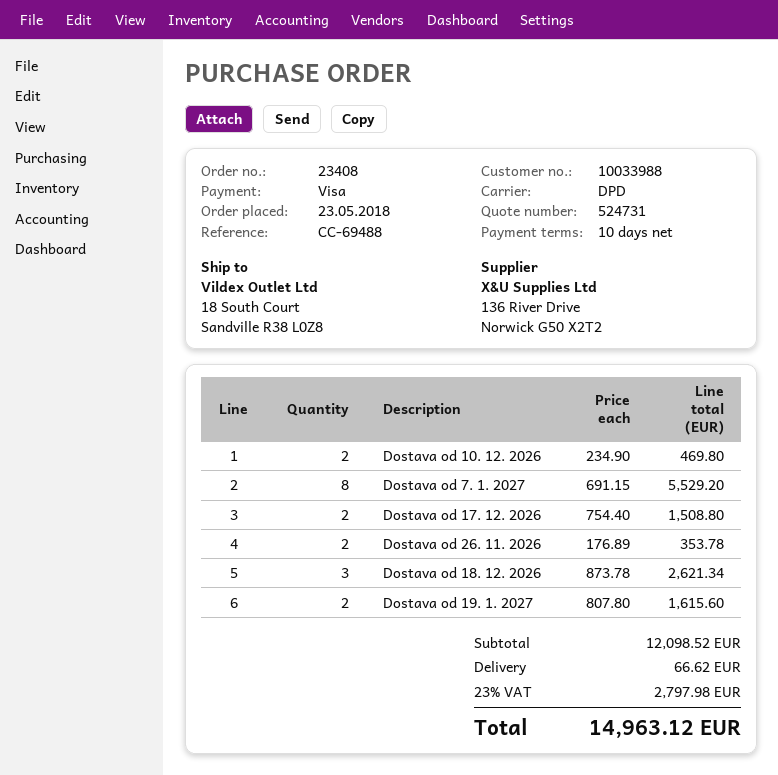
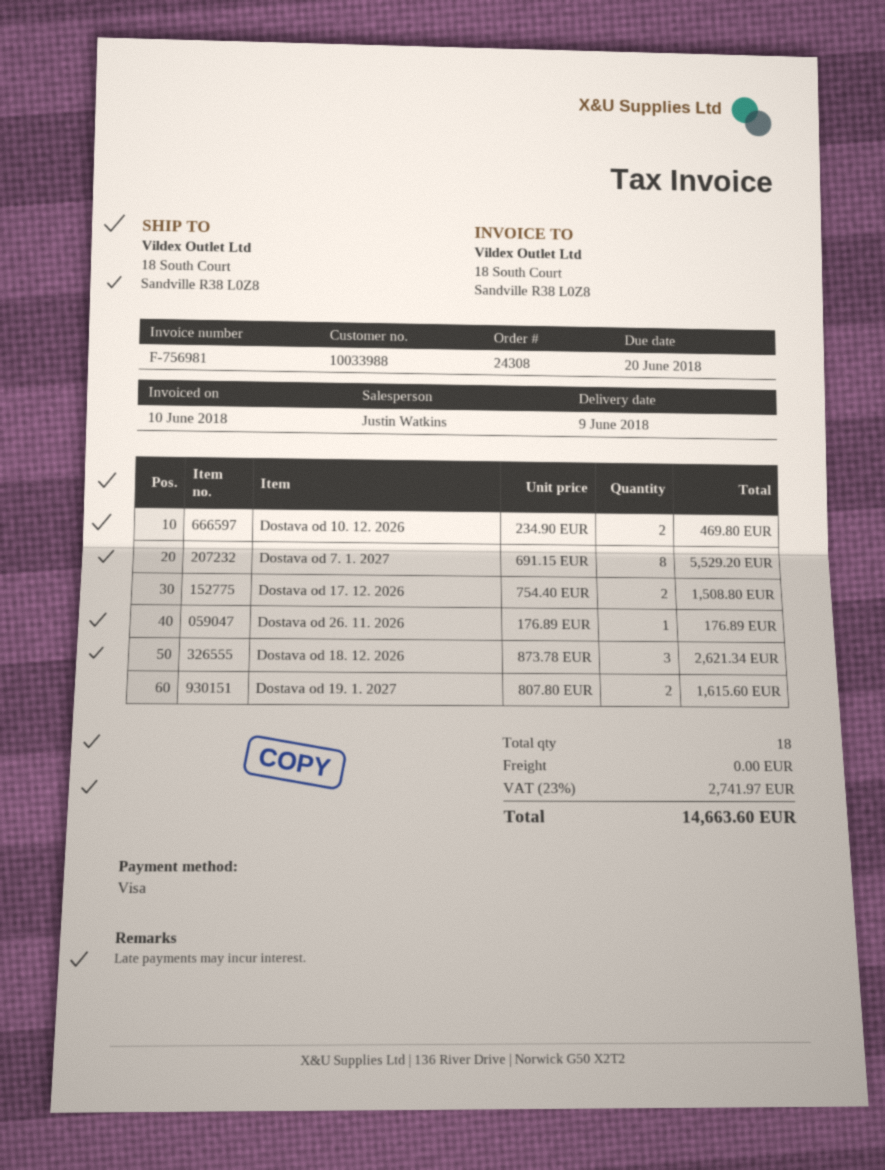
order number: 23408 -> 24308
Dostava od 26. 11. 2026: 2 x 176.89 = 353.78 -> 1 x 176.89 = 176.89
shipping: 66.62 -> 0.00
tax: 23% = 2797.98 -> 23% = 2741.97
total: 14963.12 -> 14663.60

